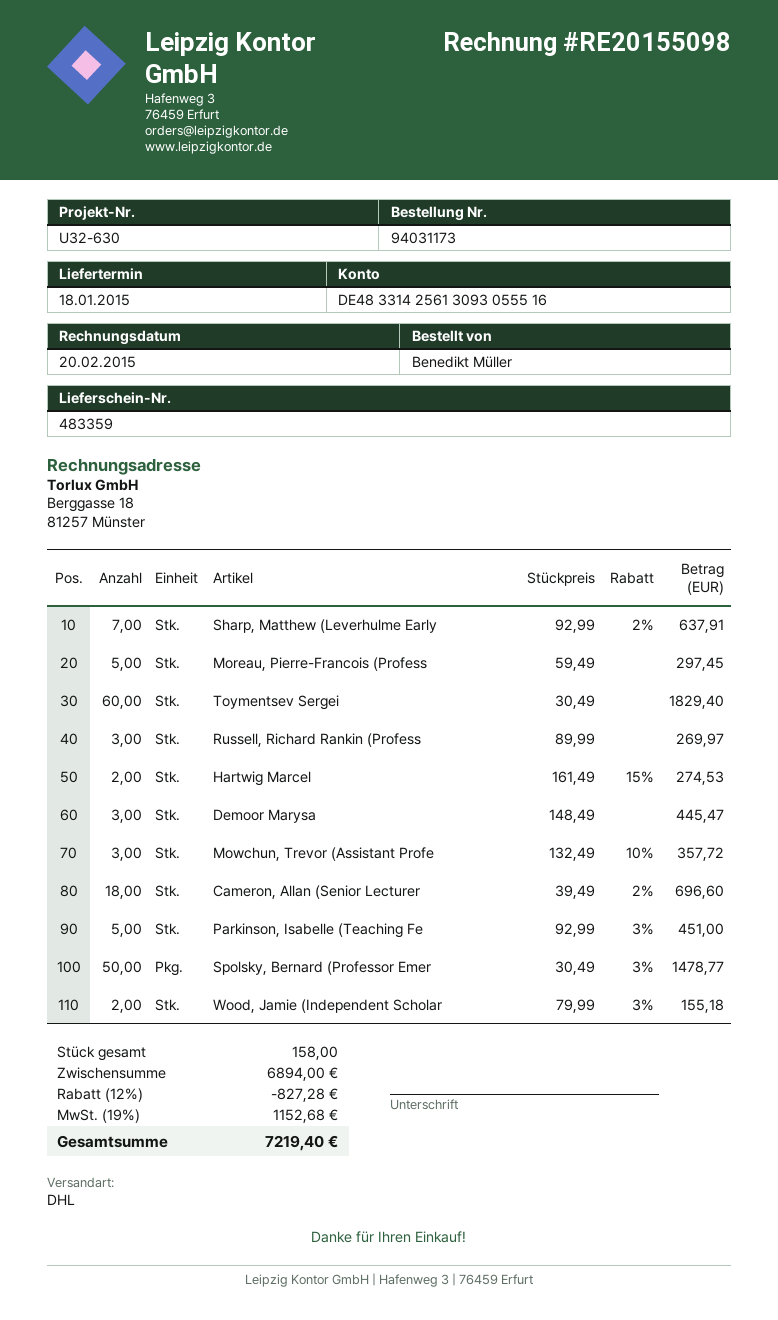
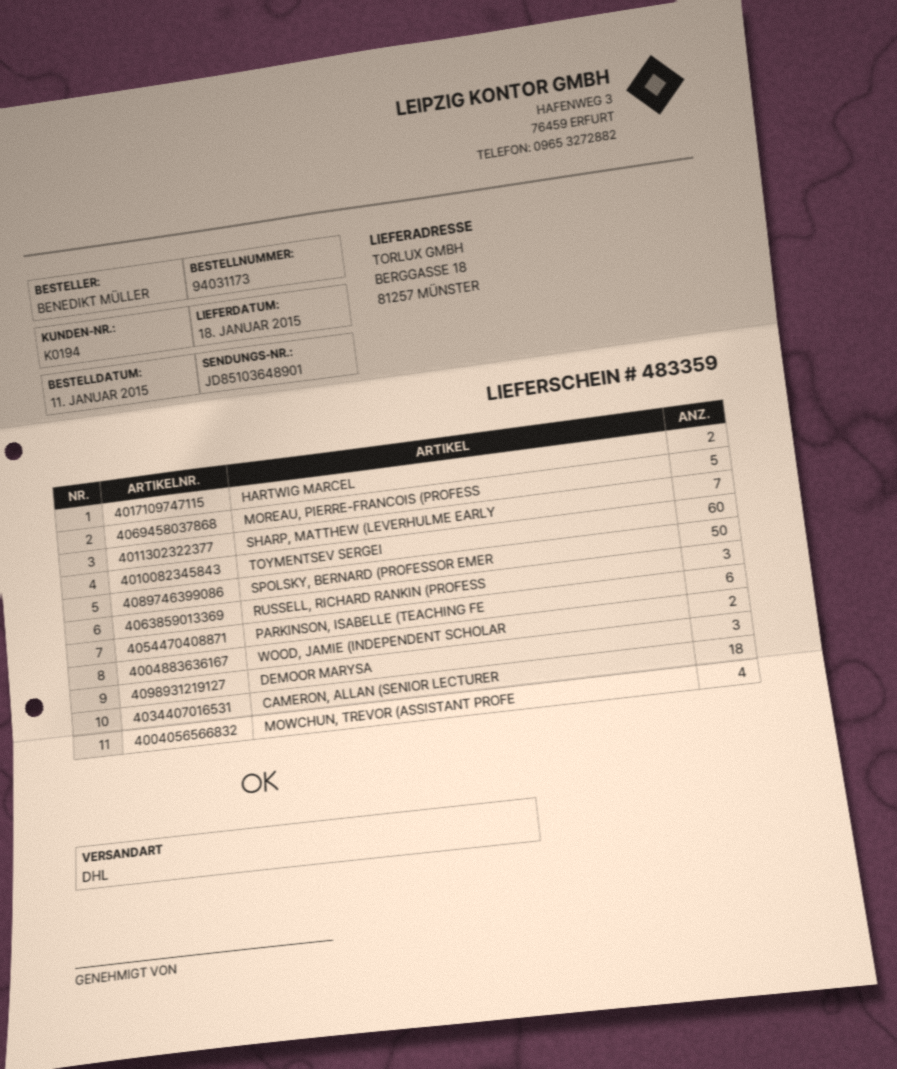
Mowchun, Trevor (Assistant Profe: 3 -> 4
Parkinson, Isabelle (Teaching Fe: 5 -> 6

